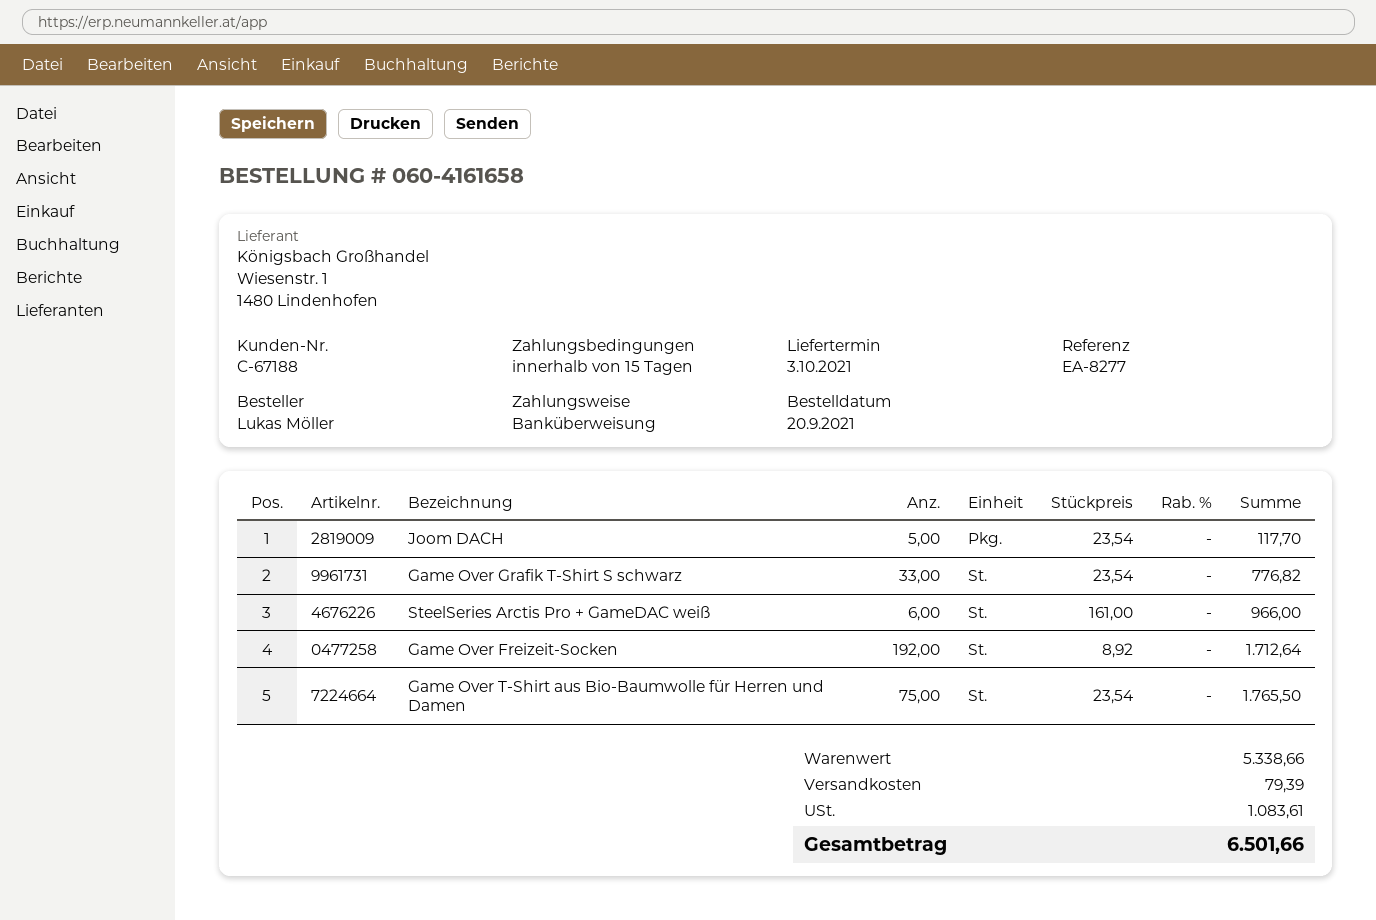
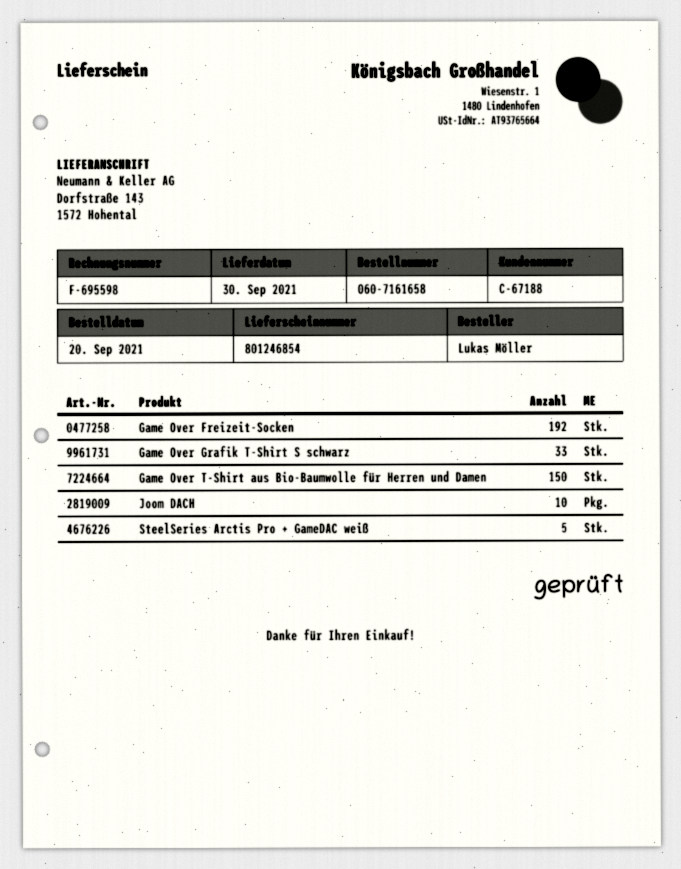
order number: 060-4161658 -> 060-7161658
delivery date: 2021-10-03 -> 2021-09-30
Joom DACH: 5 -> 10
SteelSeries Arctis Pro + GameDAC weiß: 6 -> 5
Game Over T-Shirt aus Bio-Baumwolle für Herren und Damen: 75 -> 150

